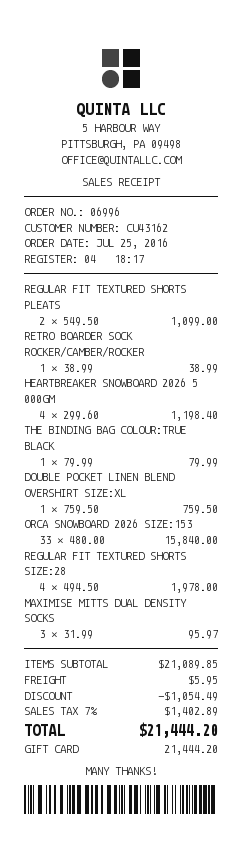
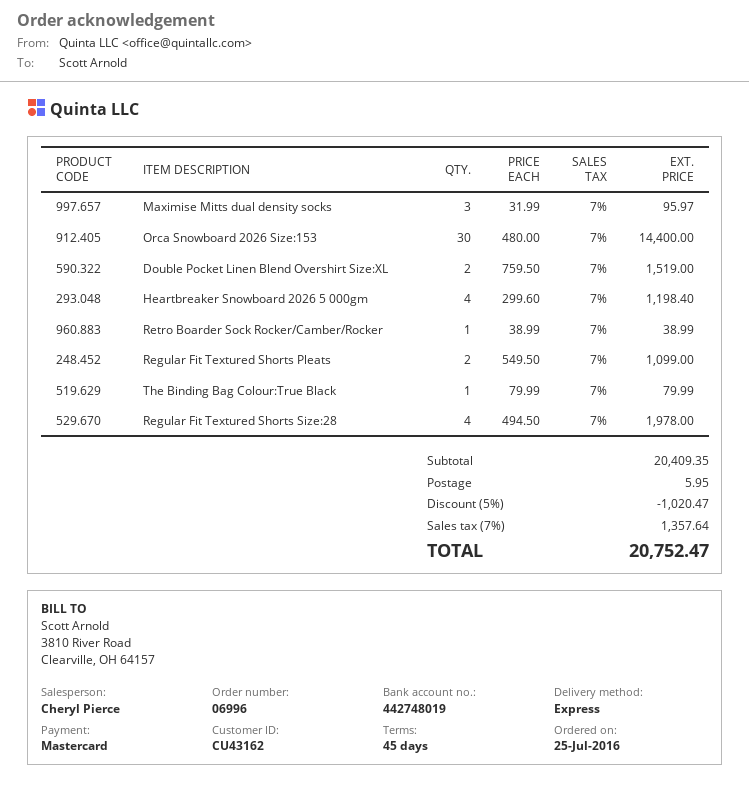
payment method: gift card -> Mastercard
DOUBLE POCKET LINEN BLEND OVERSHIRT SIZE:XL: 1 x 759.50 = 759.50 -> 2 x 759.50 = 1519.00
ORCA SNOWBOARD 2026 SIZE:153: 33 x 480.00 = 15840.00 -> 30 x 480.00 = 14400.00
subtotal: 21089.85 -> 20409.35
discount: 1054.49 -> 1020.47
tax: 7% = 1402.89 -> 7% = 1357.64
total: 21444.20 -> 20752.47

